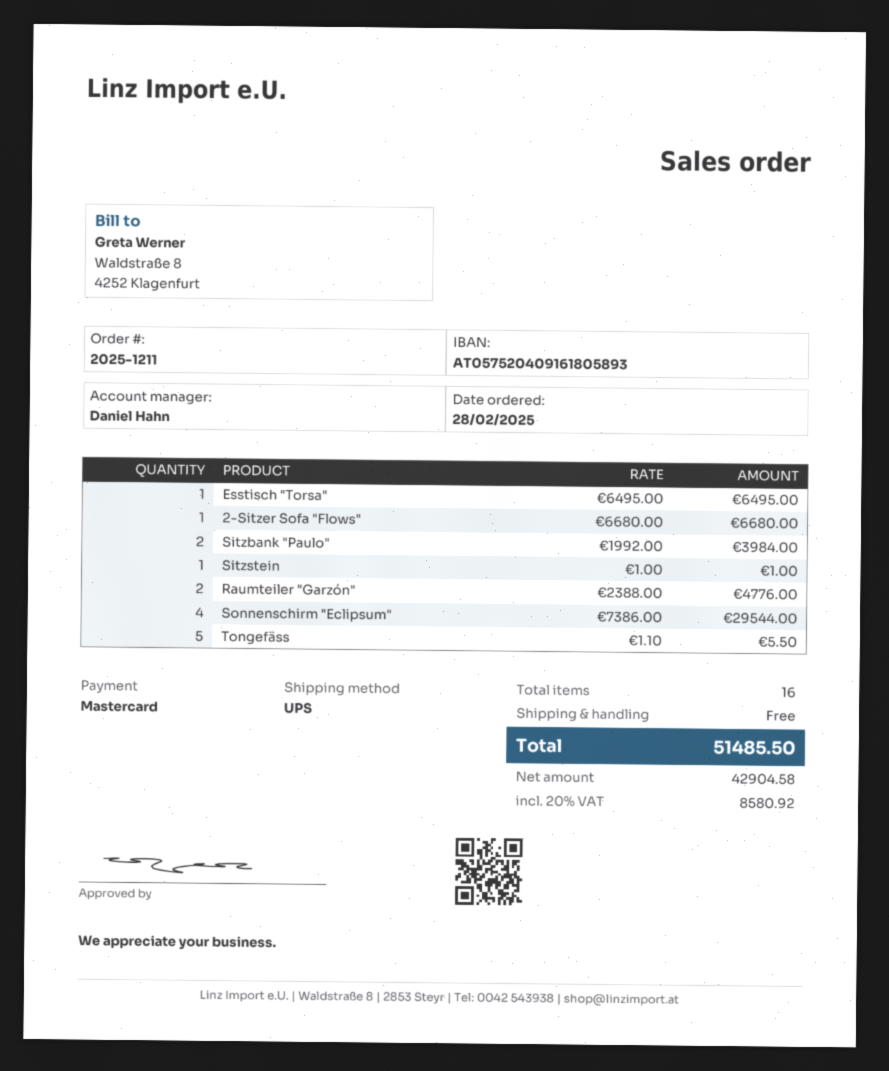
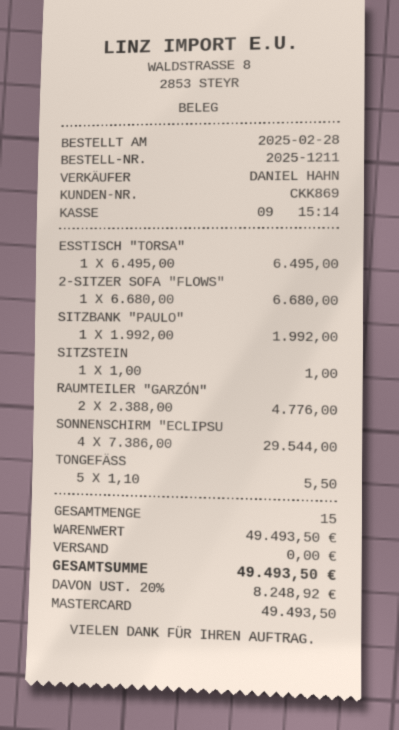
Sitzbank "Paulo": 2 x 1992.00 = 3984.00 -> 1 x 1992.00 = 1992.00
total quantity: 16 -> 15
tax: 20% = 8580.92 -> 20% = 8248.92
total: 51485.50 -> 49493.50

